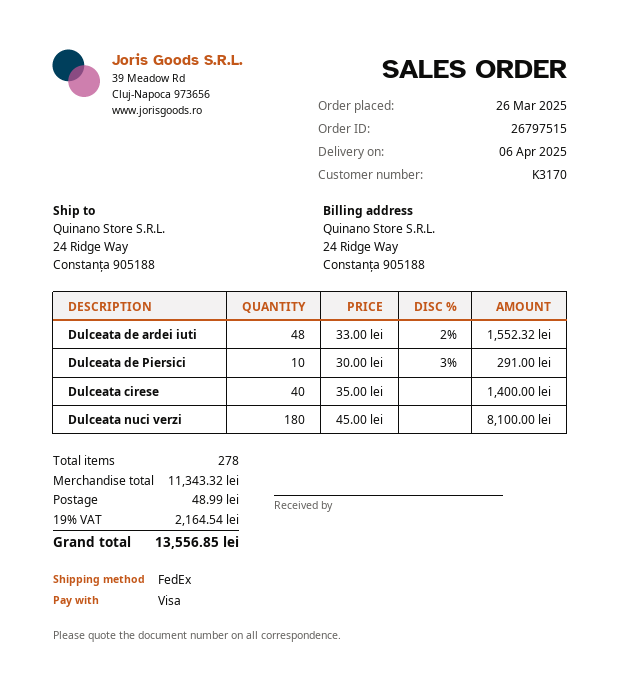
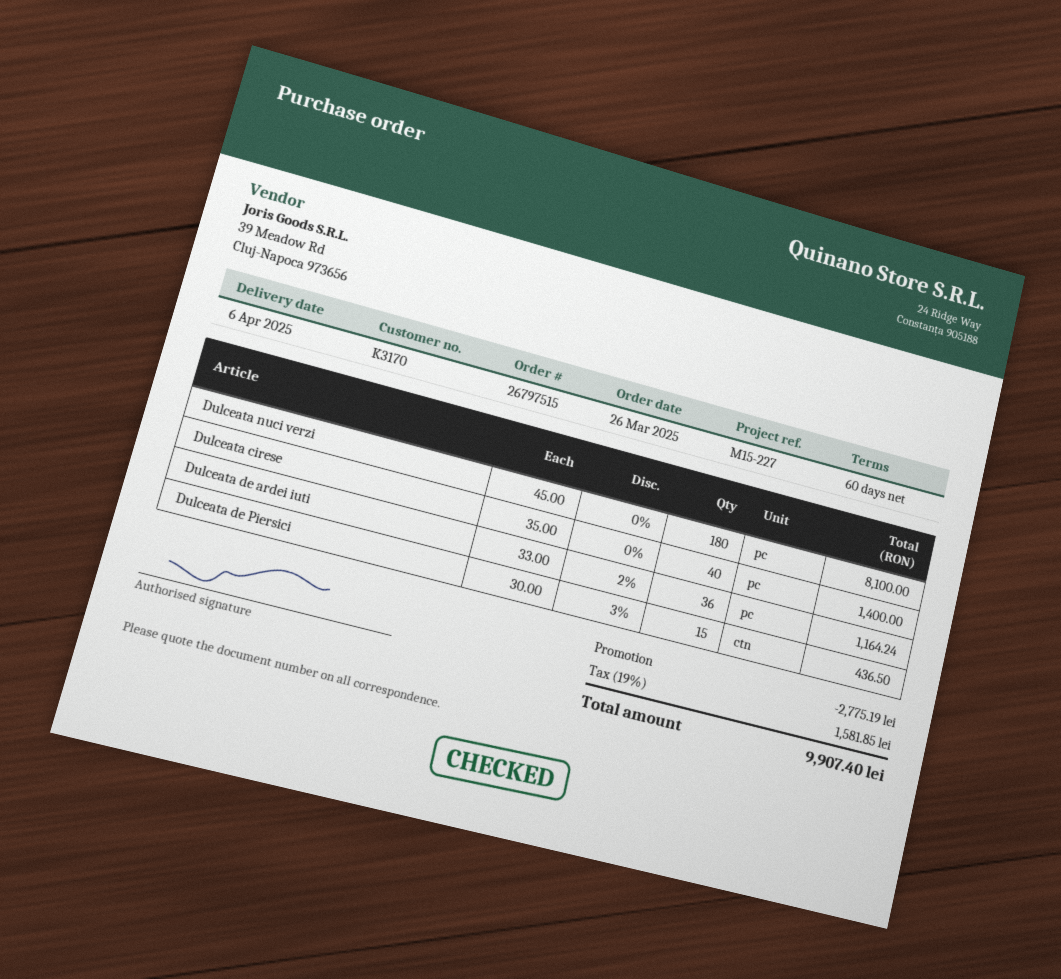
Dulceata de ardei iuti: 48 x 33.00 - 2% = 1552.32 -> 36 x 33.00 - 2% = 1164.24
Dulceata de Piersici: 10 x 30.00 - 3% = 291.00 -> 15 x 30.00 - 3% = 436.50
discount: none -> 2775.19
shipping: 48.99 -> none
tax: 19% = 2164.54 -> 19% = 1581.85
total: 13556.85 -> 9907.40

